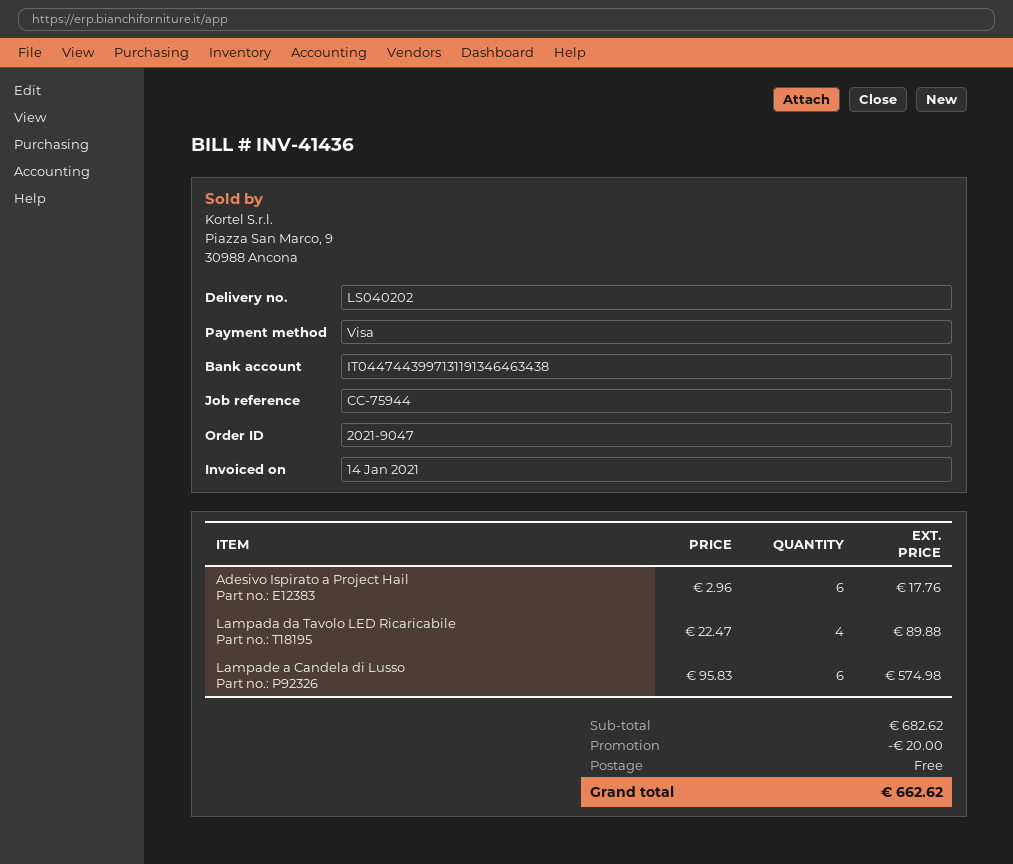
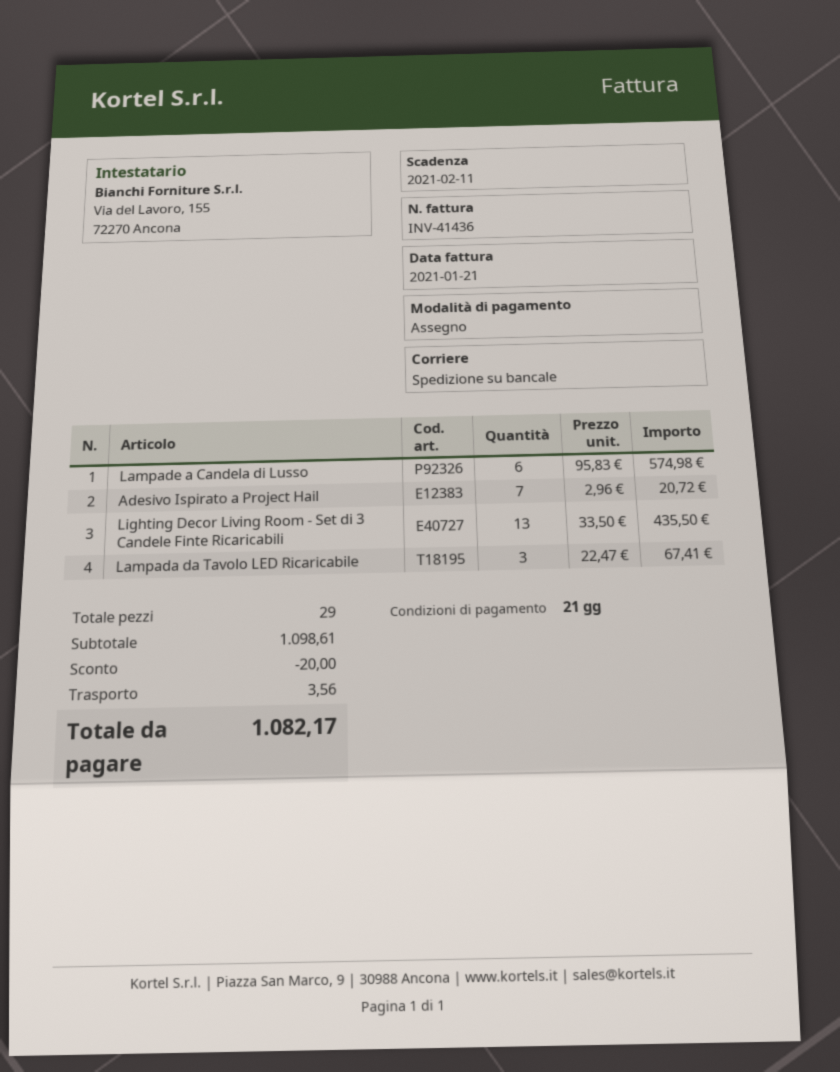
invoice date: 2021-01-14 -> 2021-01-21
payment method: Visa -> cheque
Adesivo Ispirato a Project Hail: 6 x 2.96 = 17.76 -> 7 x 2.96 = 20.72
Lampada da Tavolo LED Ricaricabile: 4 x 22.47 = 89.88 -> 3 x 22.47 = 67.41
Lighting Decor Living Room - Set di 3 Candele Finte Ricaricabili: none -> 13 x 33.50 = 435.50
subtotal: 682.62 -> 1098.61
shipping: 0.00 -> 3.56
total: 662.62 -> 1082.17

